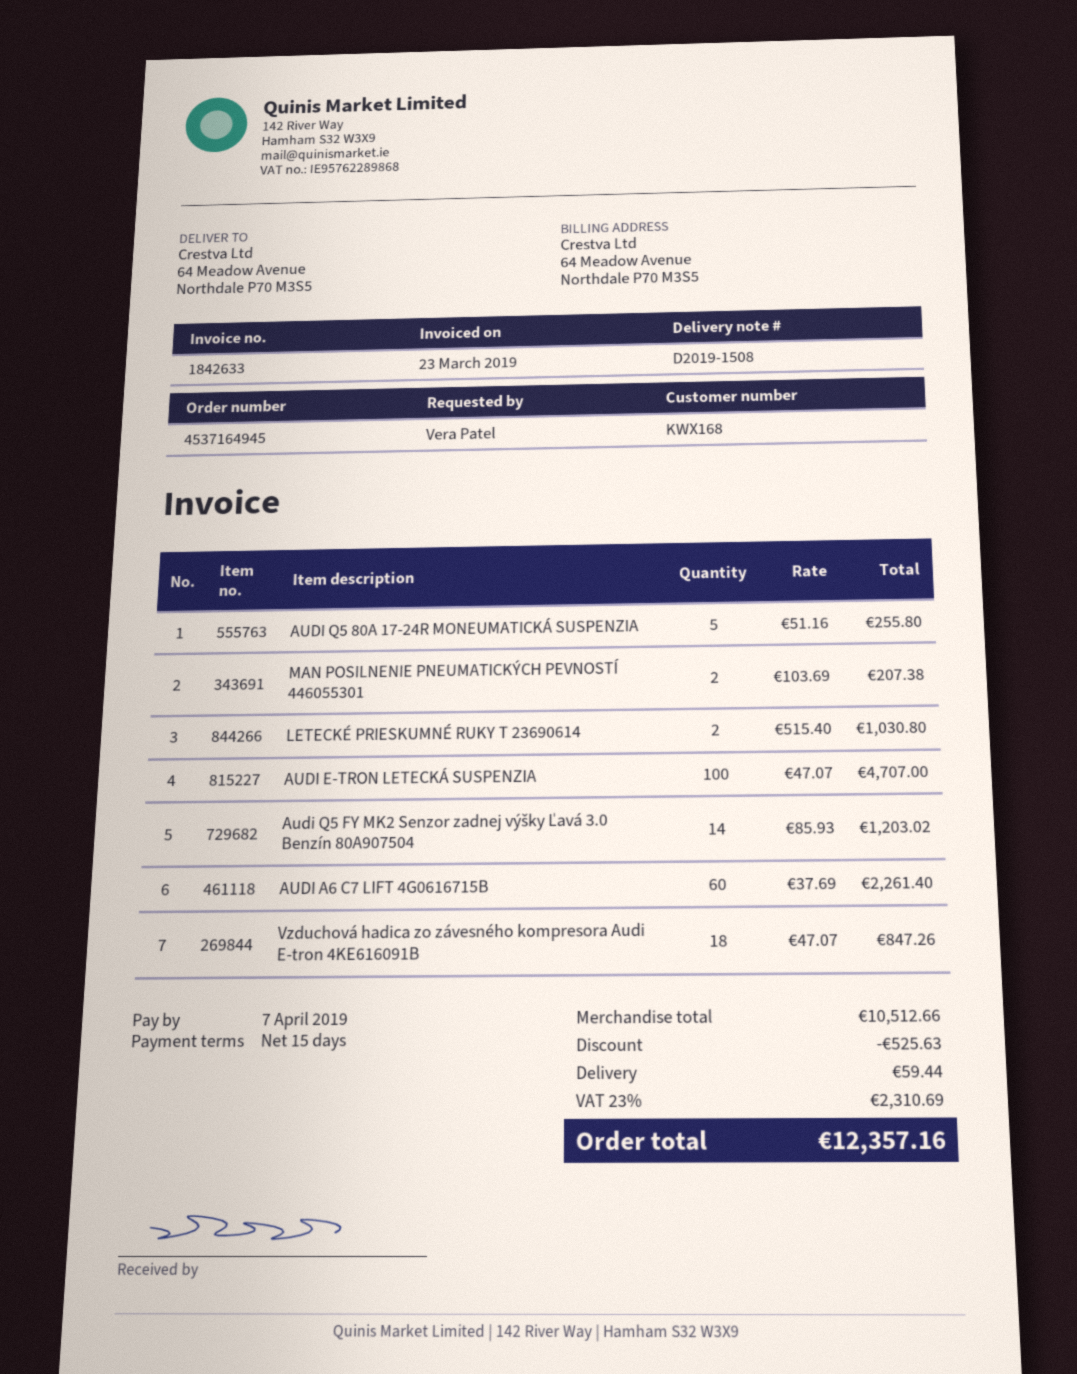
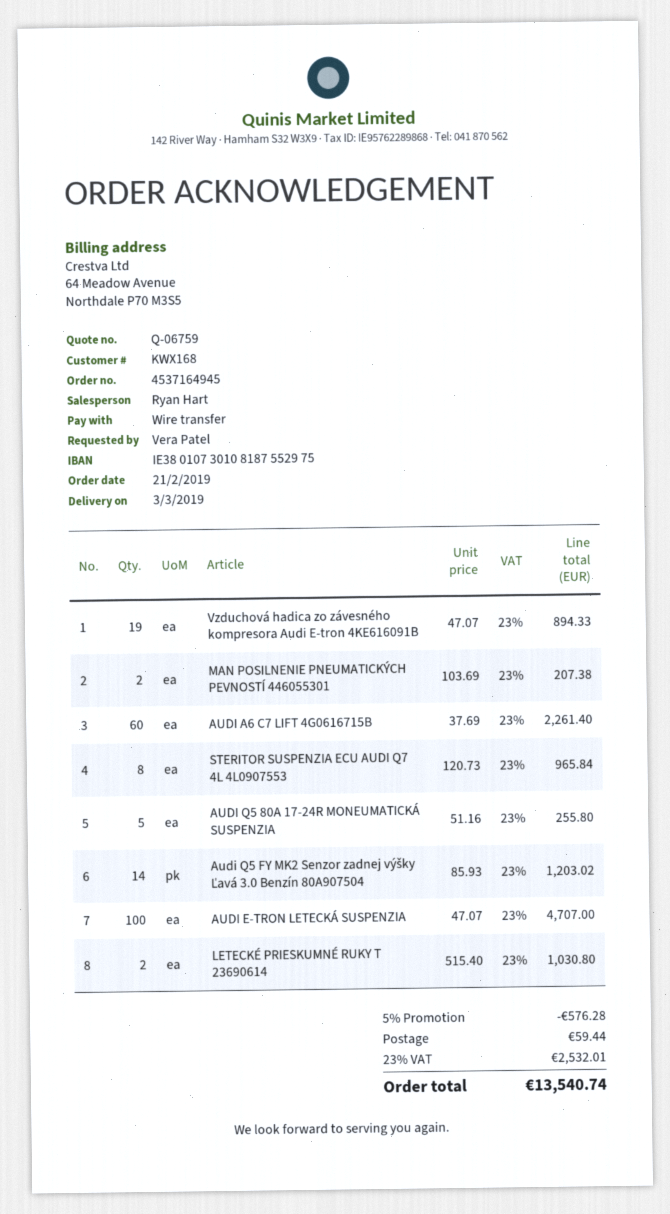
Vzduchová hadica zo závesného kompresora Audi E-tron 4KE616091B: 18 x 47.07 = 847.26 -> 19 x 47.07 = 894.33
STERITOR SUSPENZIA ECU AUDI Q7 4L 4L0907553: none -> 8 x 120.73 = 965.84
discount: 525.63 -> 576.28
tax: 23% = 2310.69 -> 23% = 2532.01
total: 12357.16 -> 13540.74

